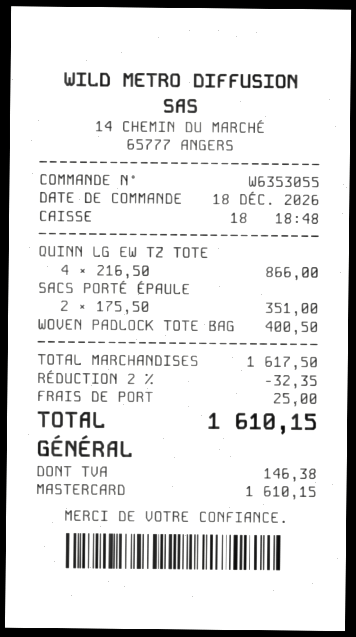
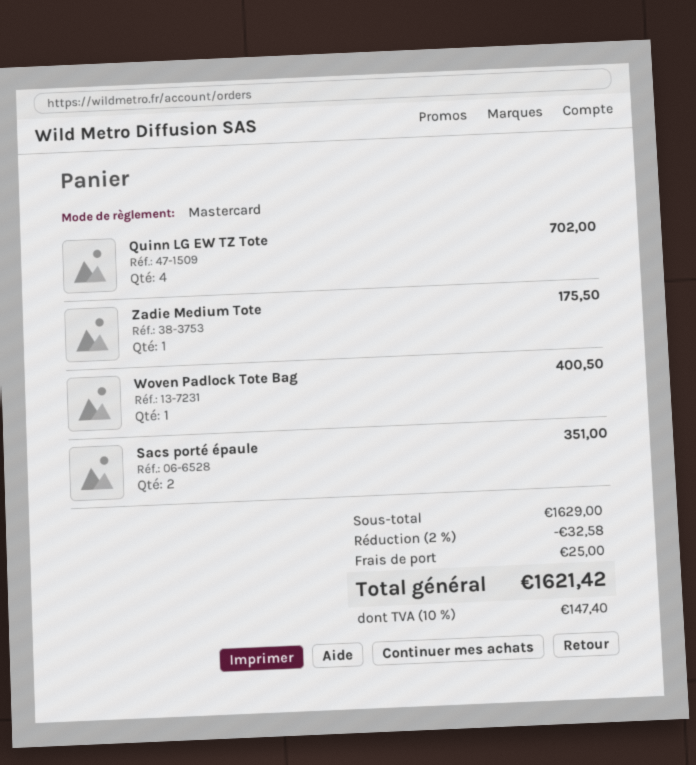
QUINN LG EW TZ TOTE: 4 for 866.00 -> 4 for 702.00
Zadie Medium Tote: none -> 1 for 175.50
subtotal: 1617.50 -> 1629.00
discount: 2% = 32.35 -> 2% = 32.58
tax: 146.38 -> 147.40
total: 1610.15 -> 1621.42

